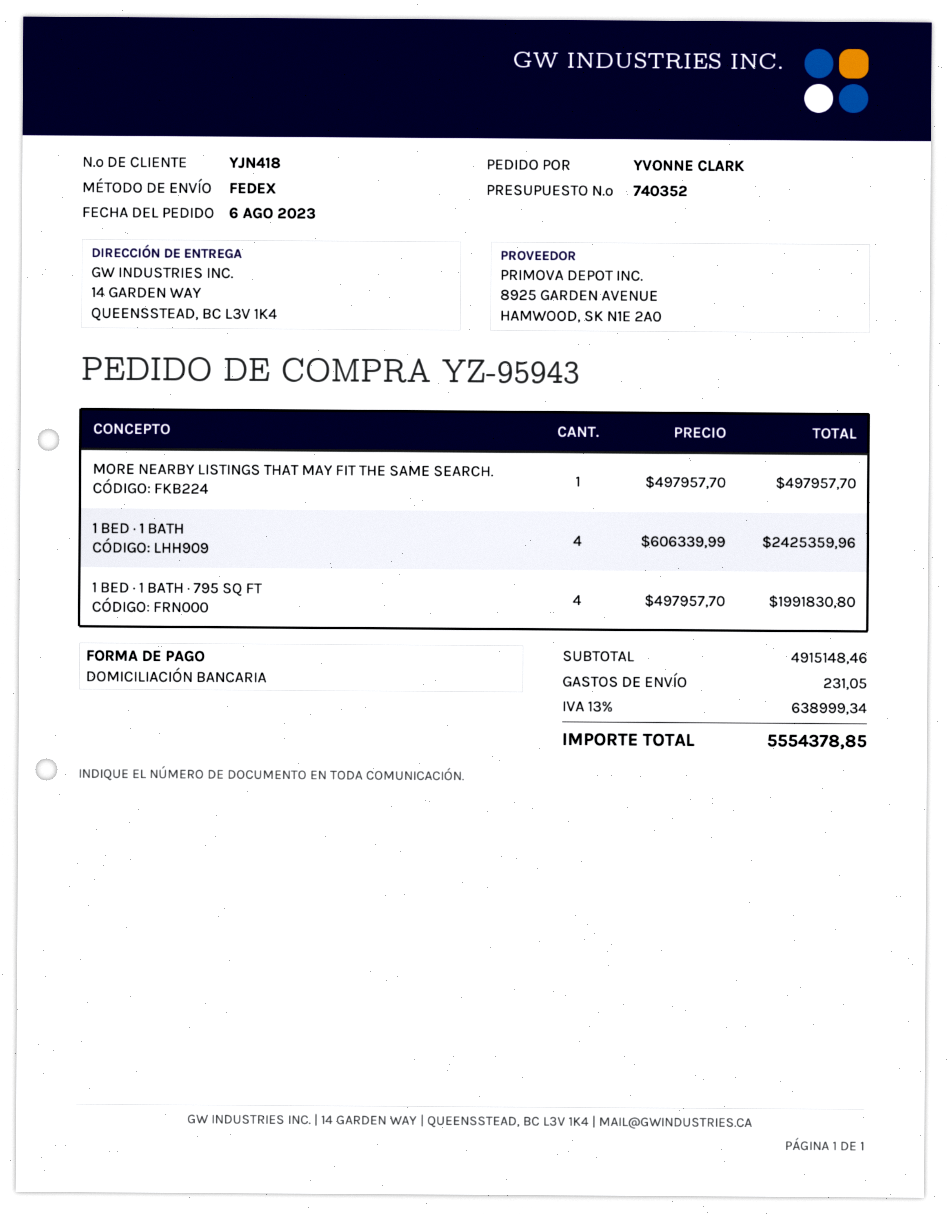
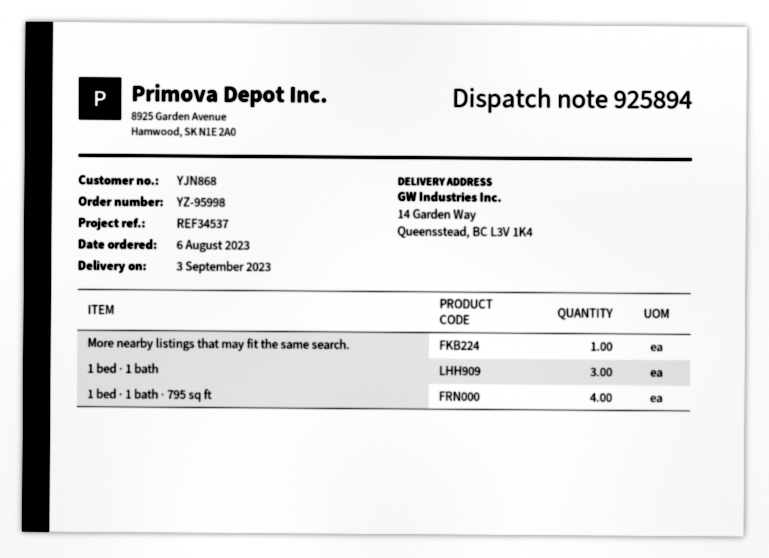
order number: YZ-95943 -> YZ-95998
customer number: YJN418 -> YJN868
1 BED · 1 BATH: 4 -> 3

